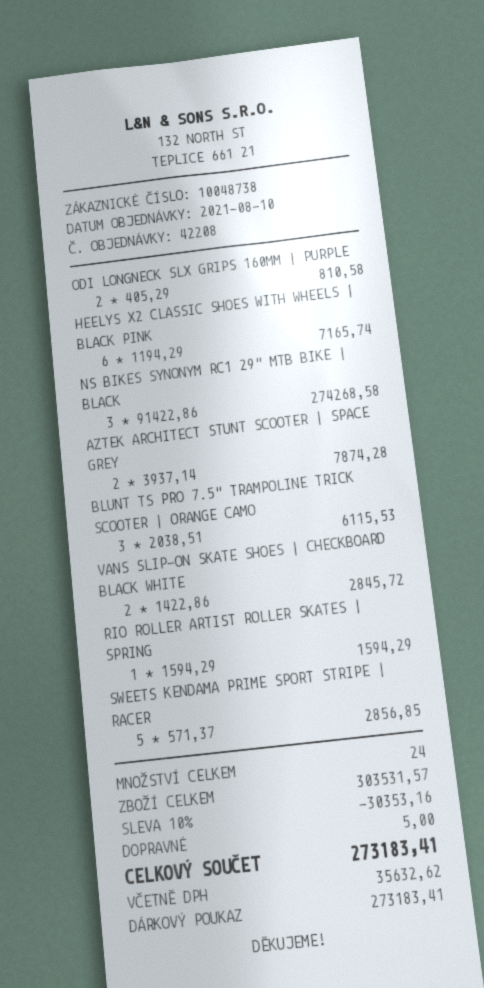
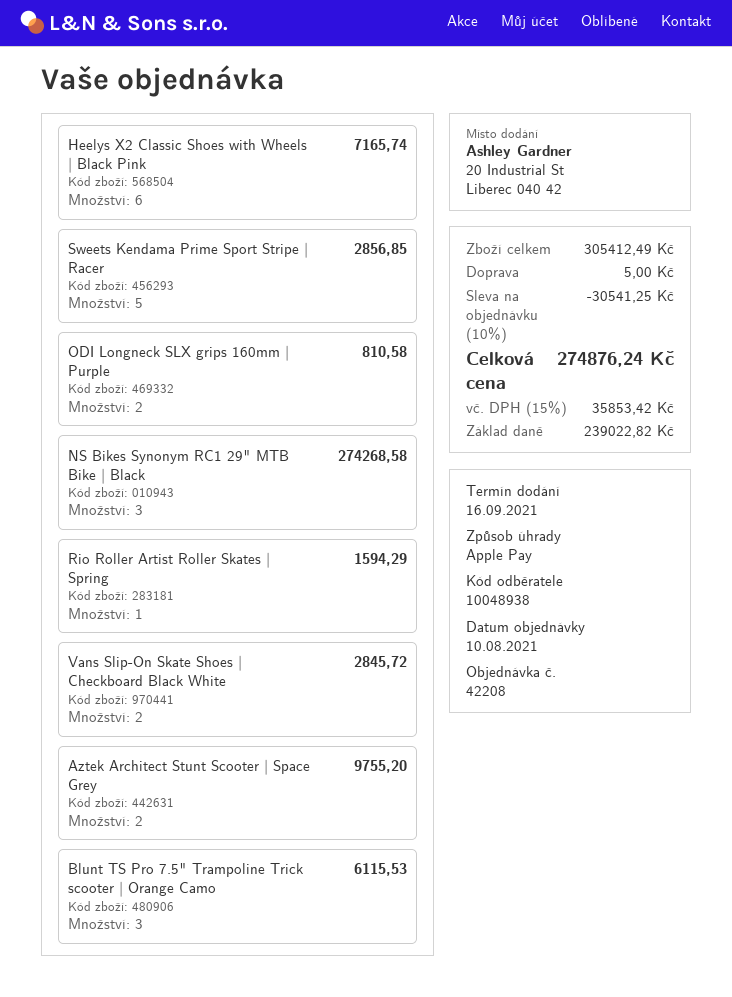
customer number: 10048738 -> 10048938
payment method: gift card -> Apple Pay
AZTEK ARCHITECT STUNT SCOOTER | SPACE GREY: 2 for 7874.28 -> 2 for 9755.20
subtotal: 303531.57 -> 305412.49
discount: 10% = 30353.16 -> 10% = 30541.25
tax: 35632.62 -> 35853.42
total: 273183.41 -> 274876.24

